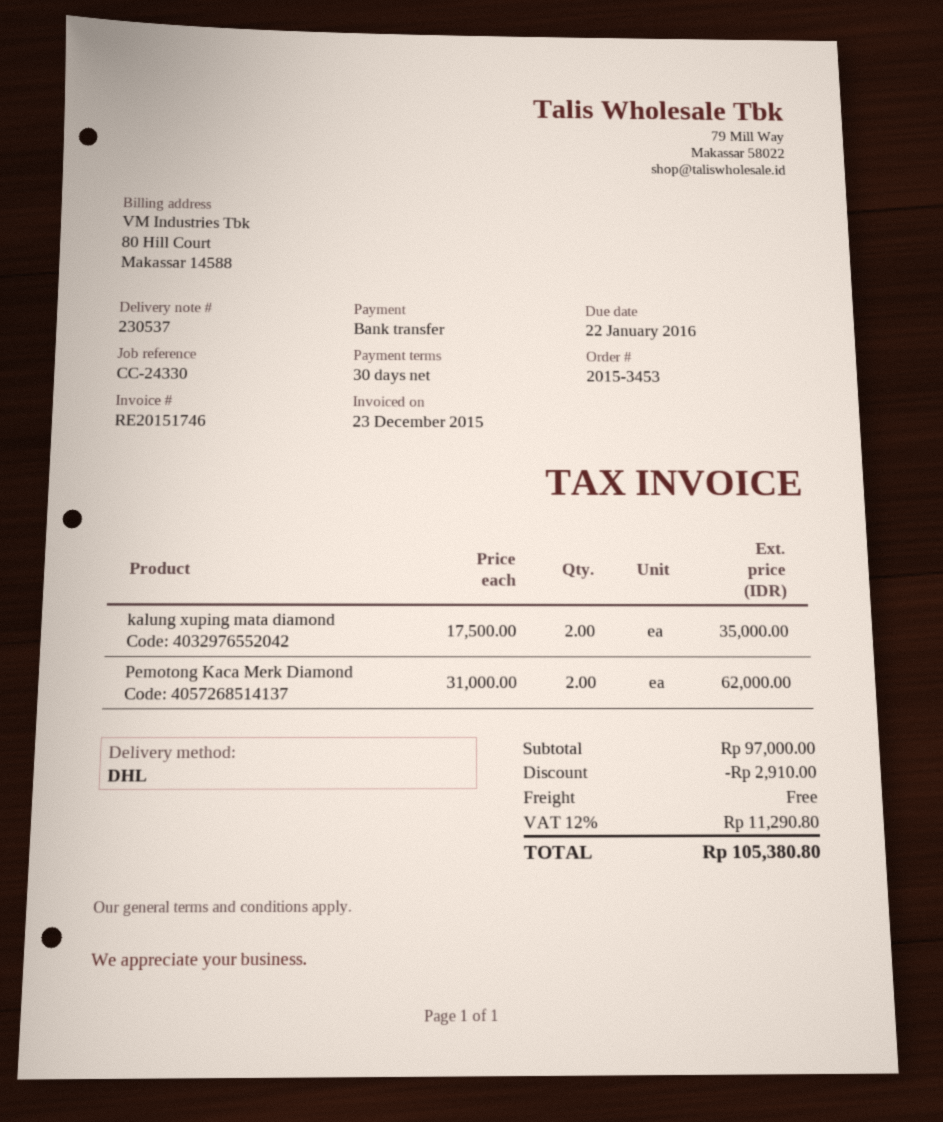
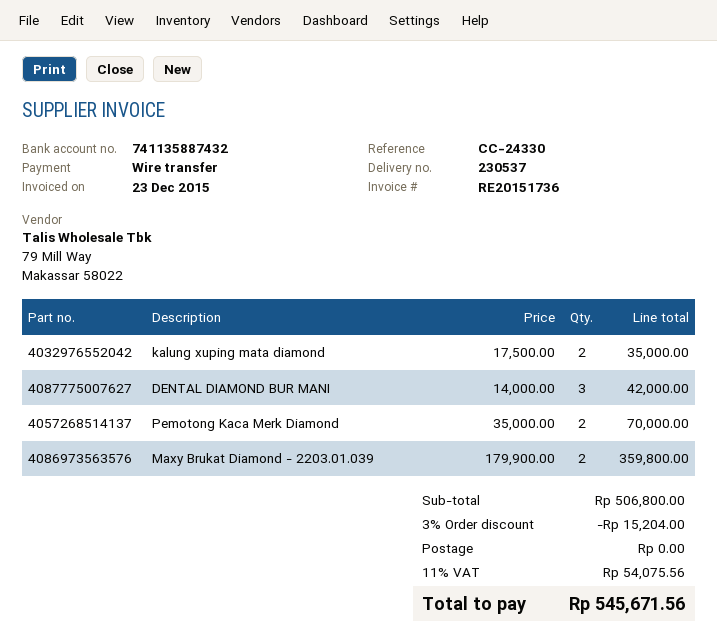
invoice number: RE20151746 -> RE20151736
Pemotong Kaca Merk Diamond: 2 x 31000.00 = 62000.00 -> 2 x 35000.00 = 70000.00
DENTAL DIAMOND BUR MANI: none -> 3 x 14000.00 = 42000.00
Maxy Brukat Diamond - 2203.01.039: none -> 2 x 179900.00 = 359800.00
subtotal: 97000.00 -> 506800.00
discount: 2910.00 -> 15204.00
tax: 12% = 11290.80 -> 11% = 54075.56
total: 105380.80 -> 545671.56

